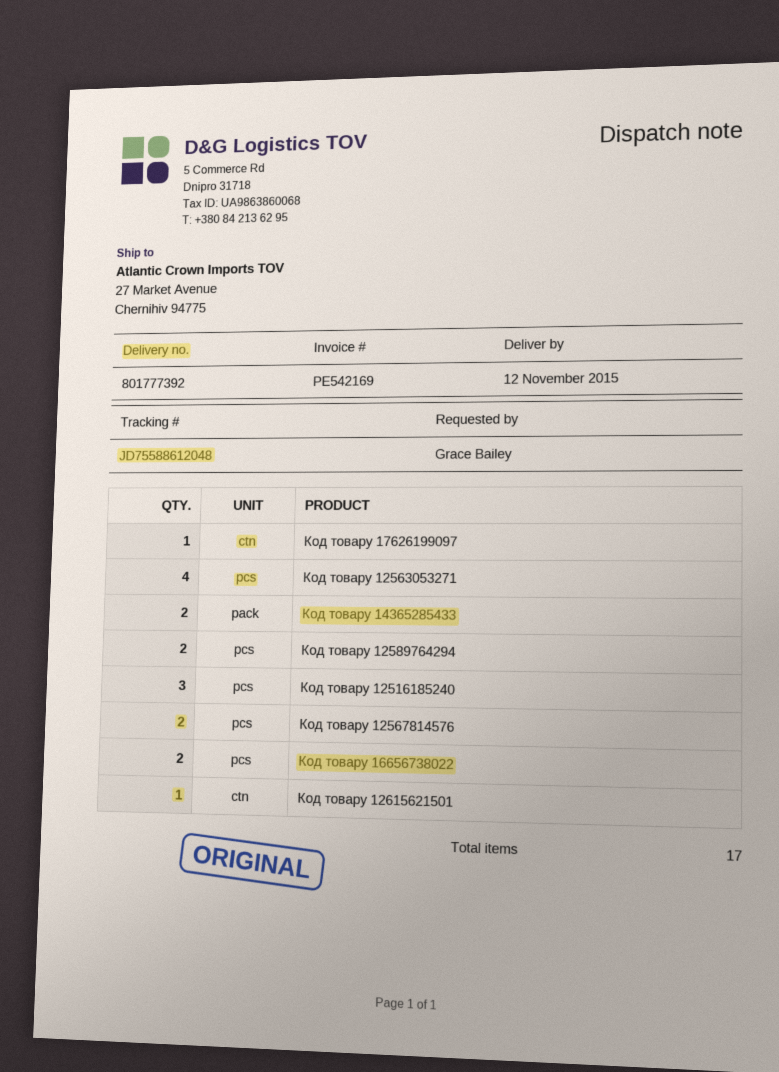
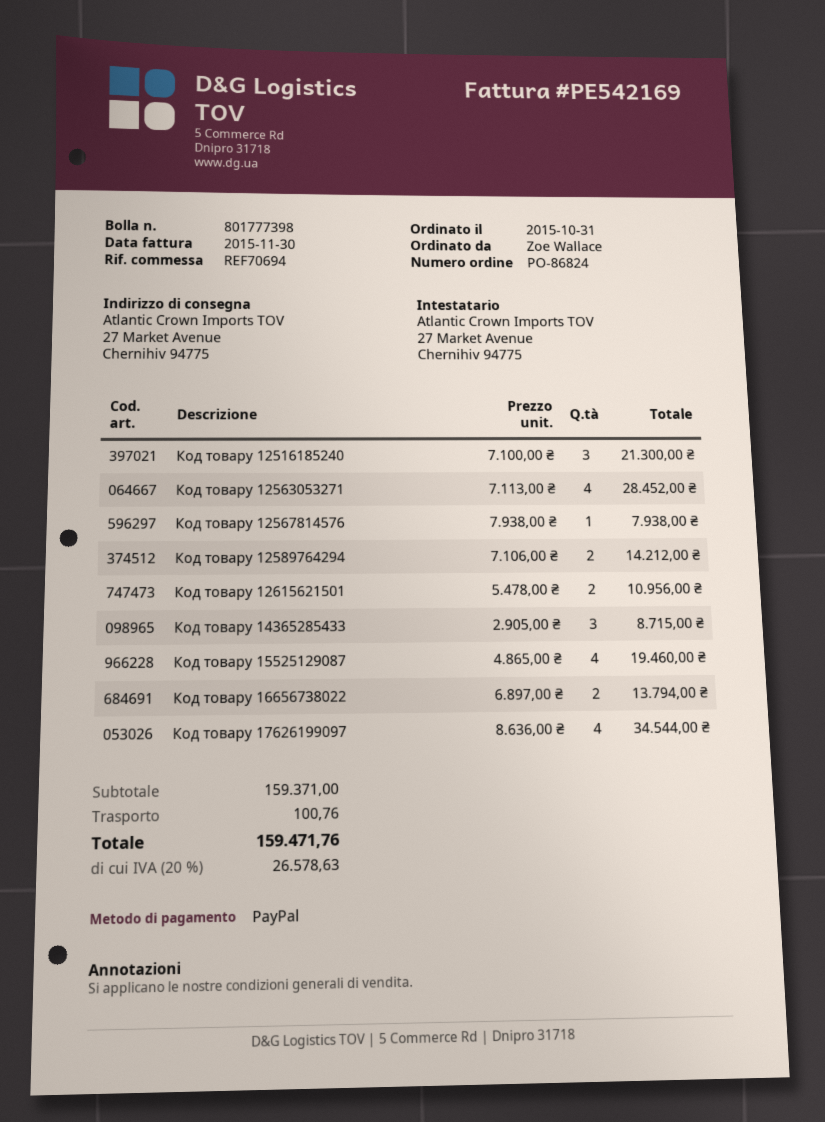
delivery note number: 801777392 -> 801777398
ordered by: Grace Bailey -> Zoe Wallace
Код товару 17626199097: 1 -> 4
Код товару 14365285433: 2 -> 3
Код товару 12567814576: 2 -> 1
Код товару 12615621501: 1 -> 2
Код товару 15525129087: none -> 4

